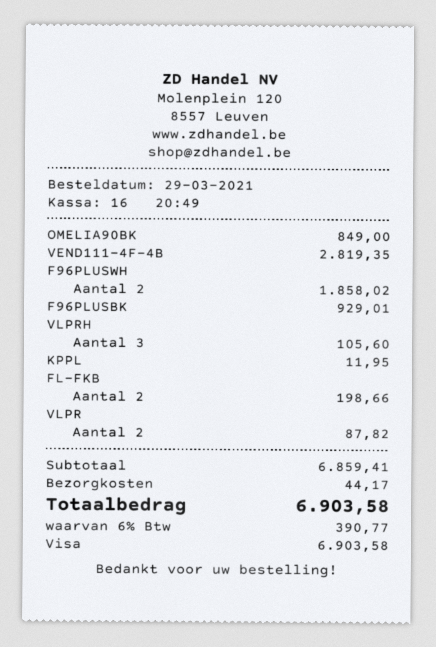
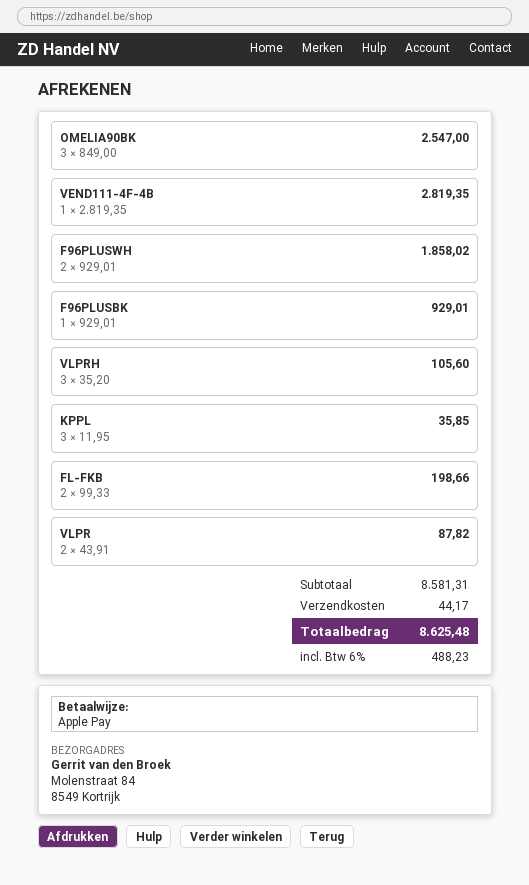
payment method: Visa -> Apple Pay
OMELIA90BK: 1 for 849.00 -> 3 for 2547.00
KPPL: 1 for 11.95 -> 3 for 35.85
subtotal: 6859.41 -> 8581.31
tax: 6% = 390.77 -> 6% = 488.23
total: 6903.58 -> 8625.48

